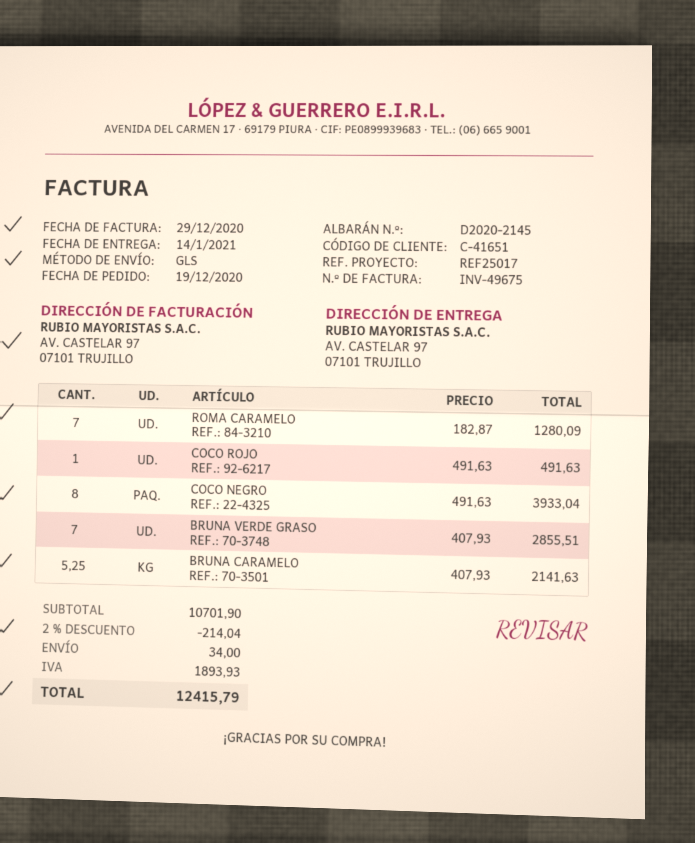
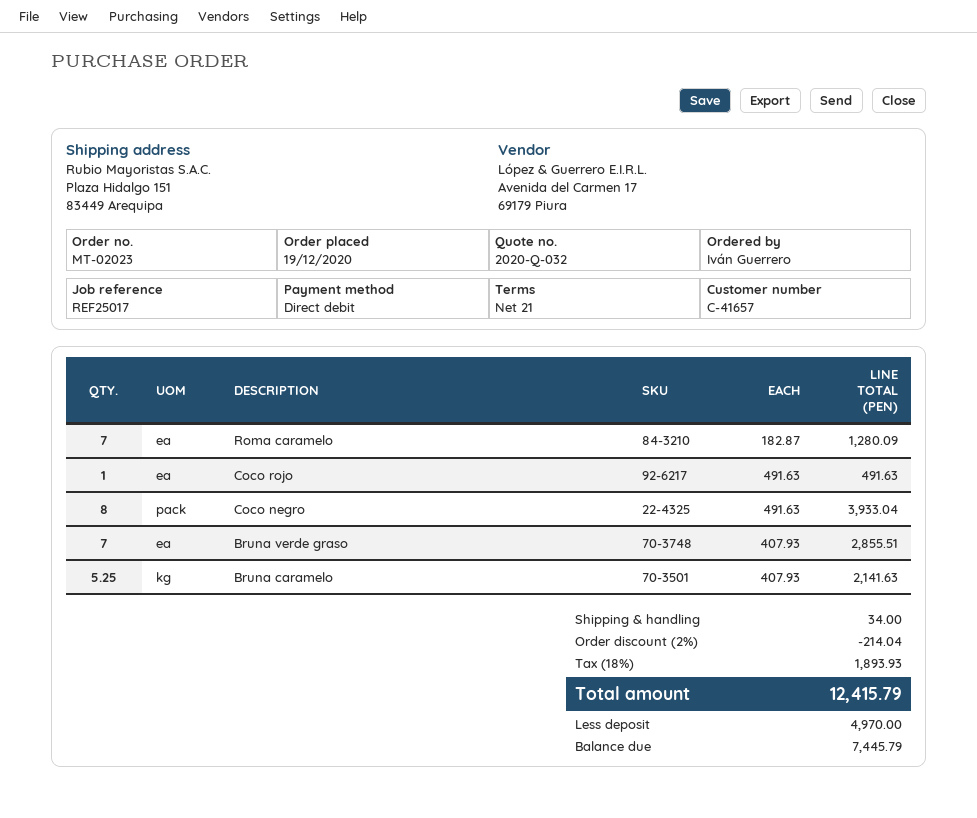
customer number: C-41651 -> C-41657
ship to: AV. CASTELAR 97, 07101 TRUJILLO -> Plaza Hidalgo 151, 83449 Arequipa

